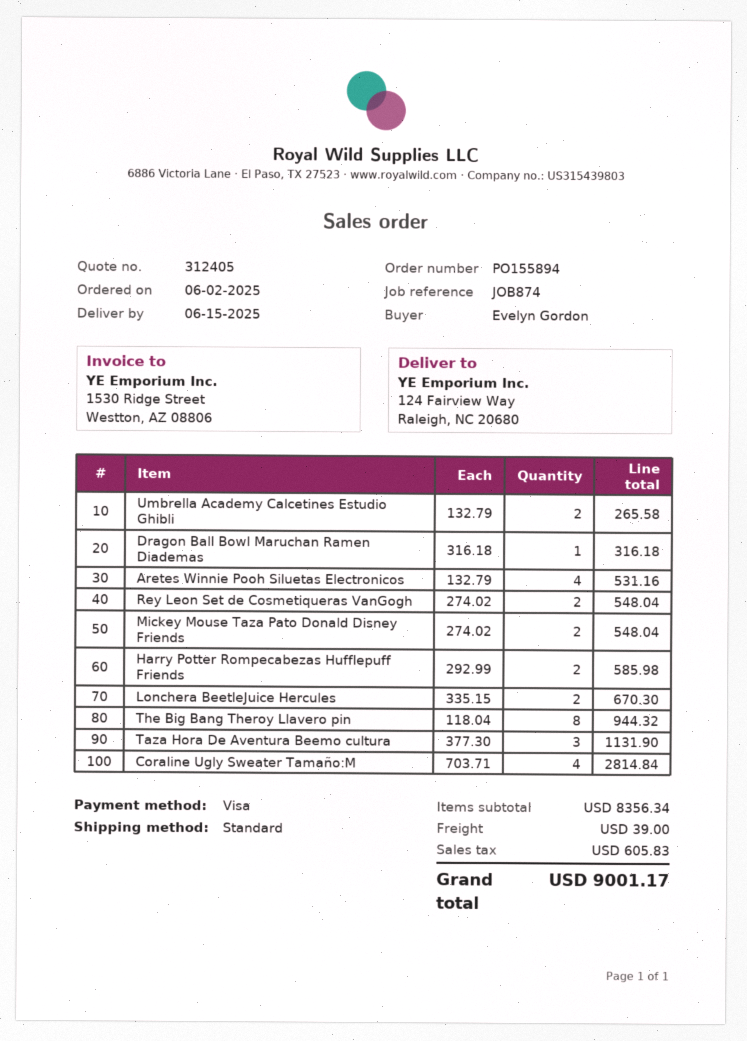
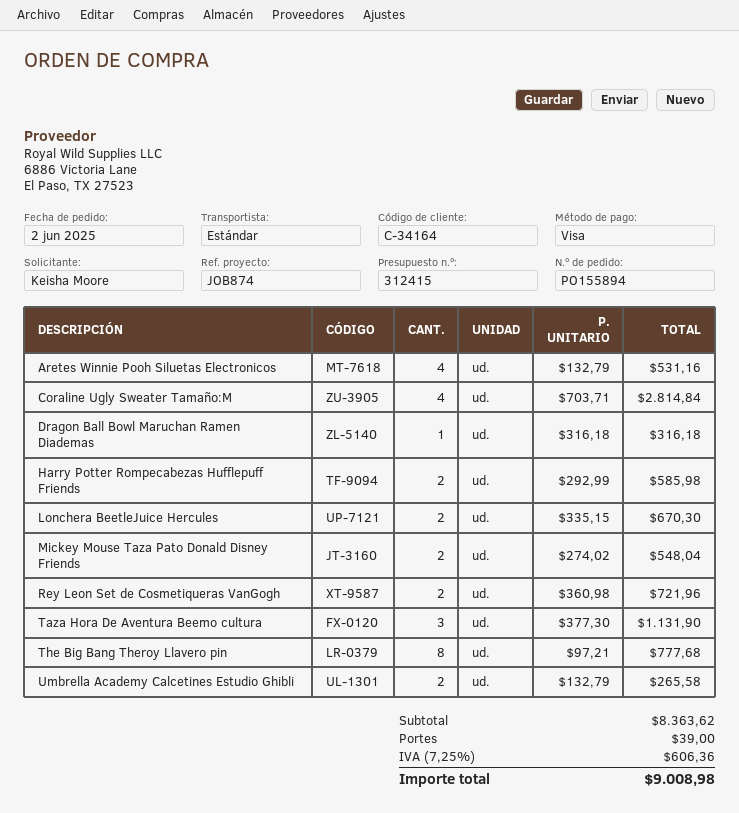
quote number: 312405 -> 312415
ordered by: Evelyn Gordon -> Keisha Moore
Rey Leon Set de Cosmetiqueras VanGogh: 2 x 274.02 = 548.04 -> 2 x 360.98 = 721.96
The Big Bang Theroy Llavero pin: 8 x 118.04 = 944.32 -> 8 x 97.21 = 777.68
subtotal: 8356.34 -> 8363.62
tax: 605.83 -> 606.36
total: 9001.17 -> 9008.98

